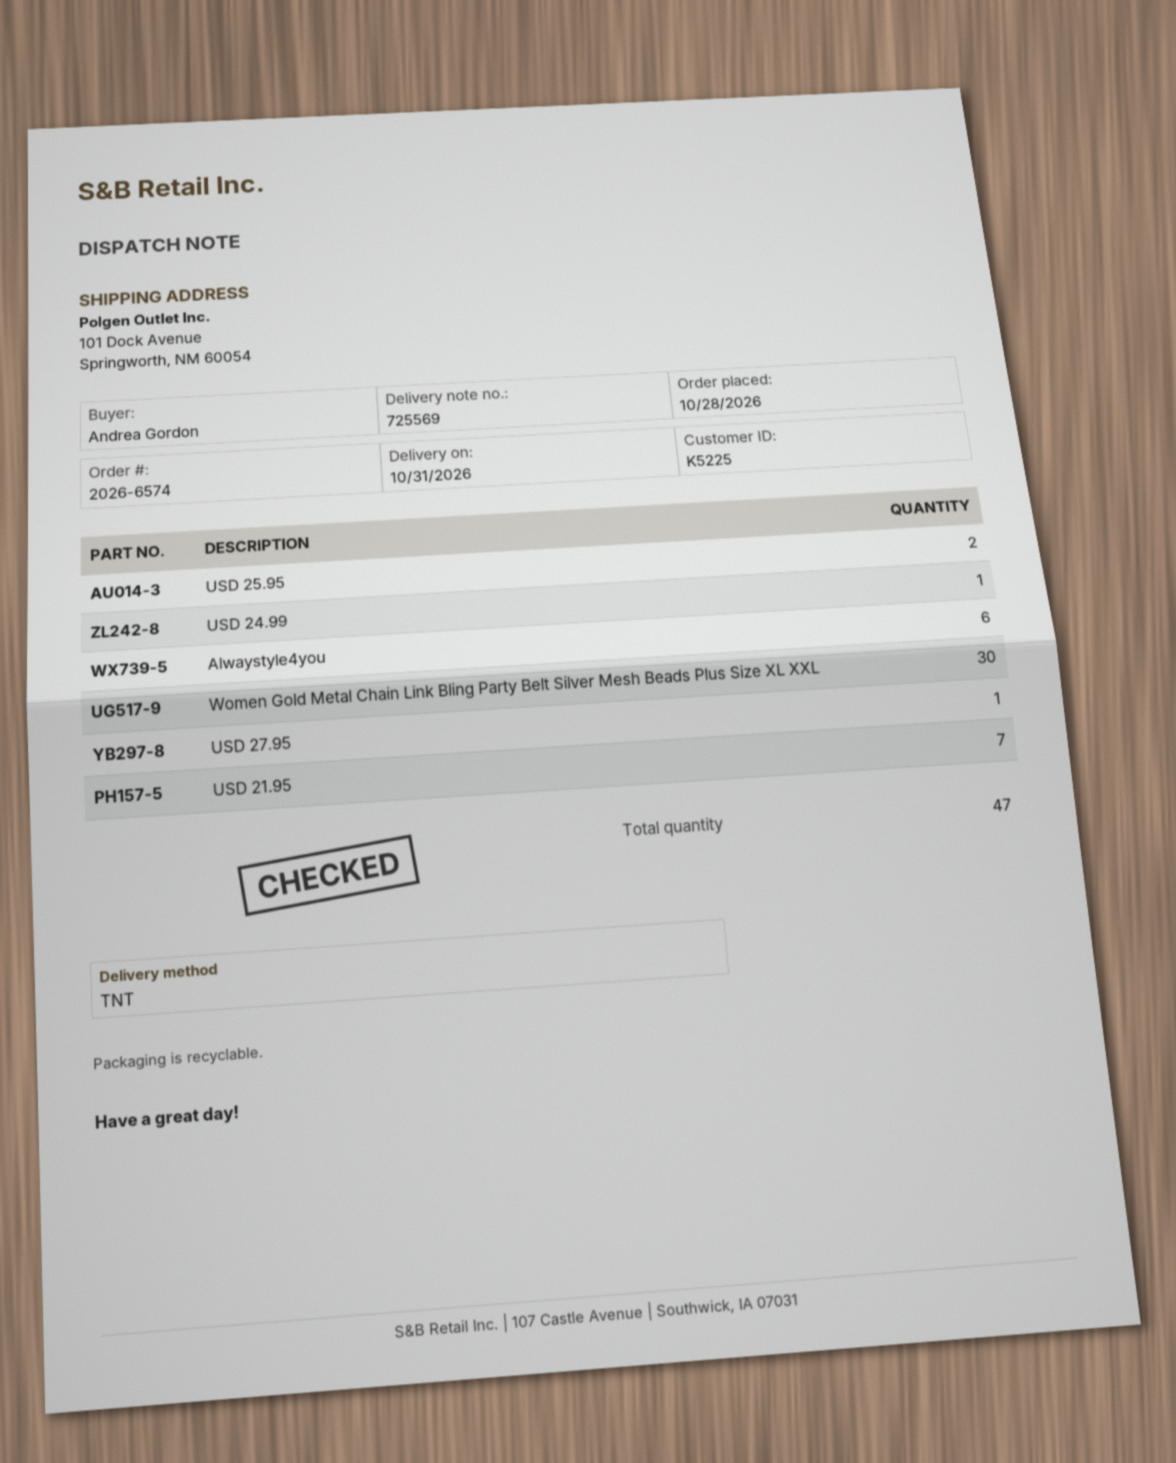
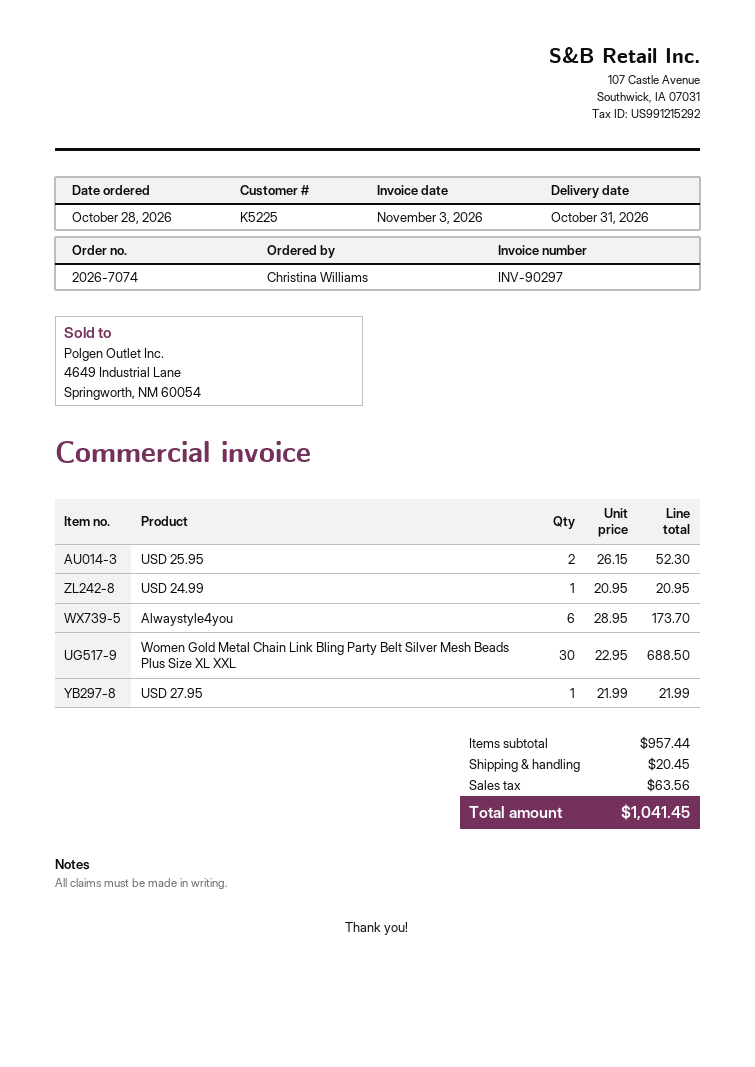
order number: 2026-6574 -> 2026-7074
ordered by: Andrea Gordon -> Christina Williams
USD 21.95: 7 -> none

